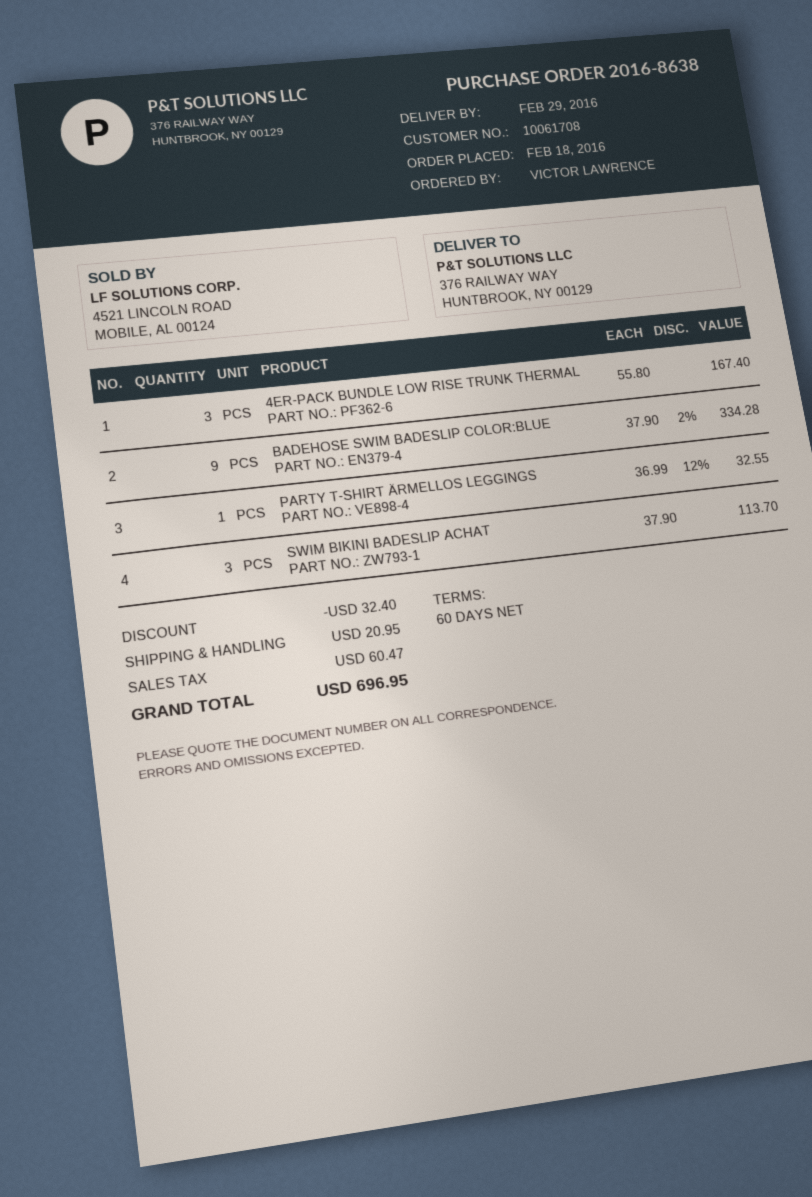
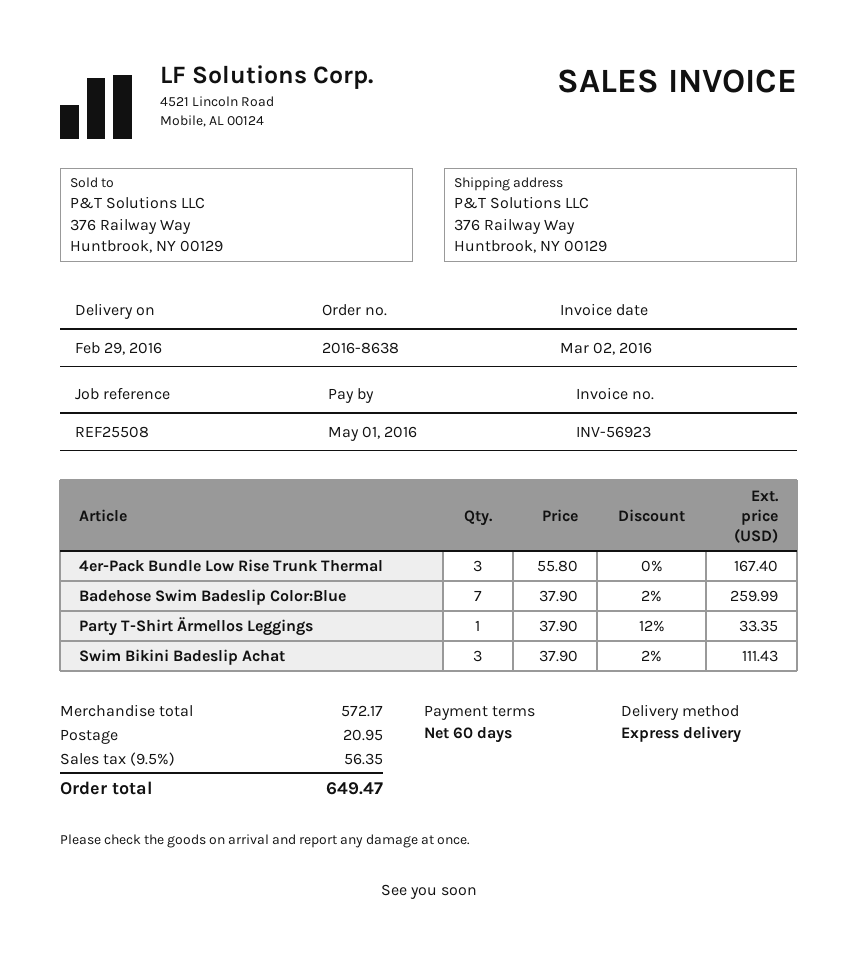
BADEHOSE SWIM BADESLIP COLOR:BLUE: 9 x 37.90 - 2% = 334.28 -> 7 x 37.90 - 2% = 259.99
PARTY T-SHIRT ÄRMELLOS LEGGINGS: 1 x 36.99 - 12% = 32.55 -> 1 x 37.90 - 12% = 33.35
SWIM BIKINI BADESLIP ACHAT: 3 x 37.90 = 113.70 -> 3 x 37.90 - 2% = 111.43
discount: 32.40 -> none
tax: 60.47 -> 56.35
total: 696.95 -> 649.47

